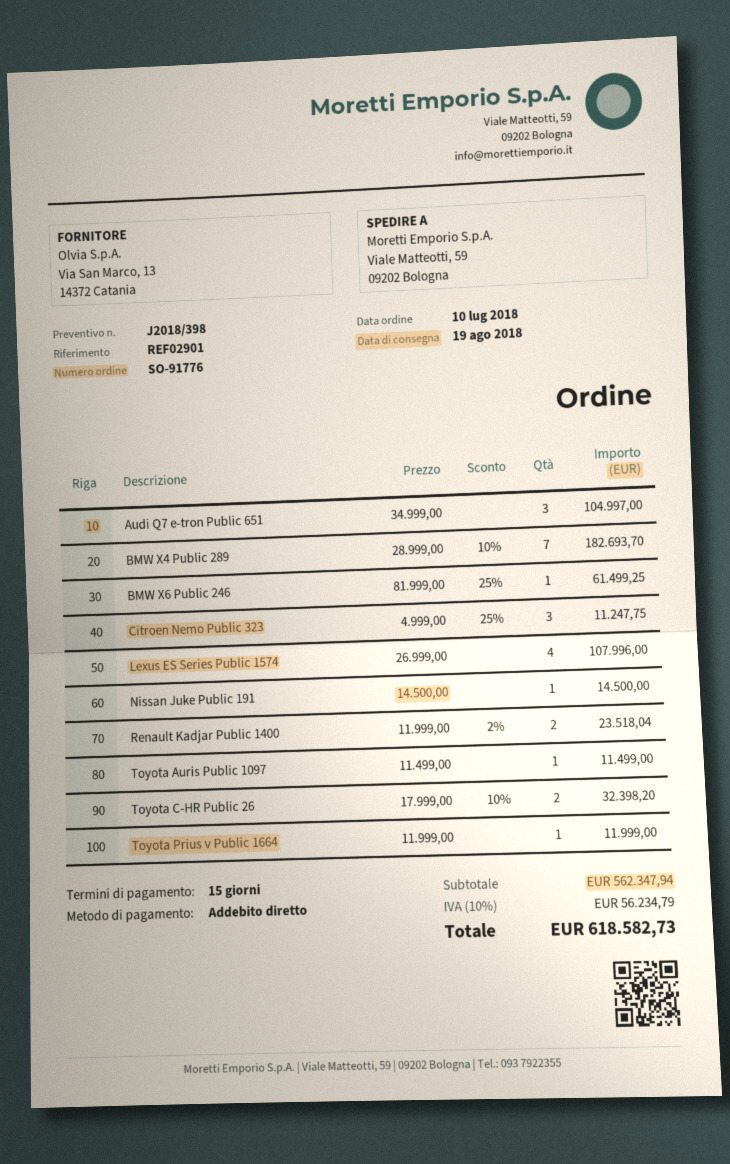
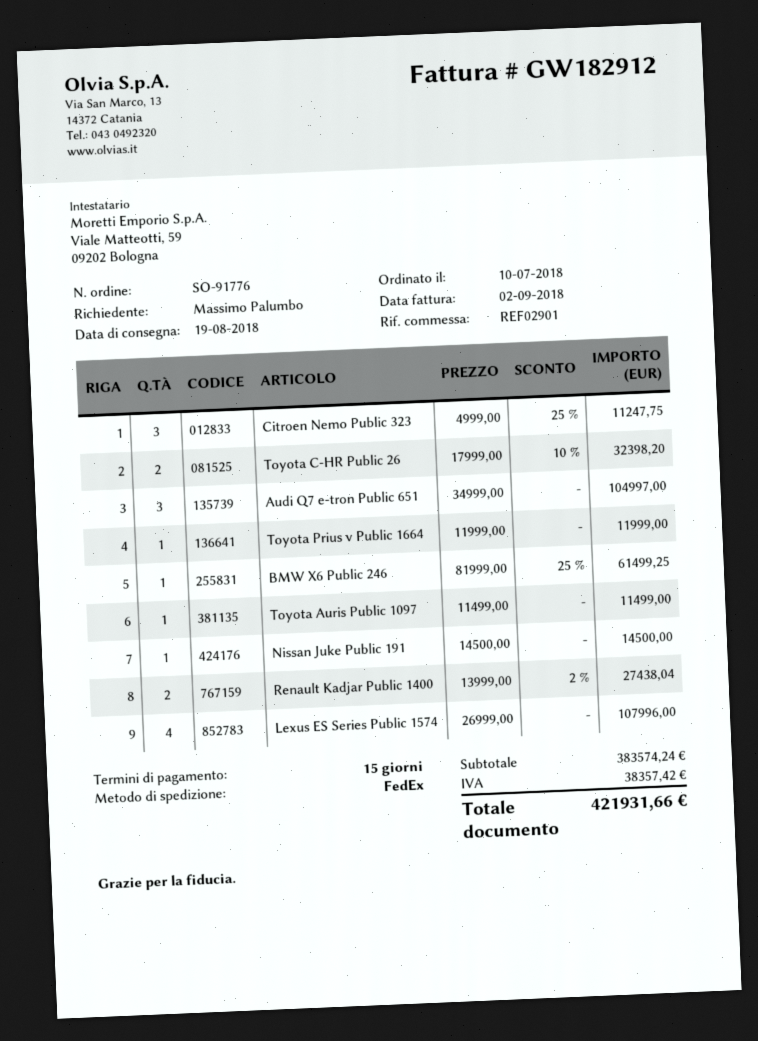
BMW X4 Public 289: 7 x 28999.00 - 10% = 182693.70 -> none
Renault Kadjar Public 1400: 2 x 11999.00 - 2% = 23518.04 -> 2 x 13999.00 - 2% = 27438.04
subtotal: 562347.94 -> 383574.24
tax: 56234.79 -> 38357.42
total: 618582.73 -> 421931.66

